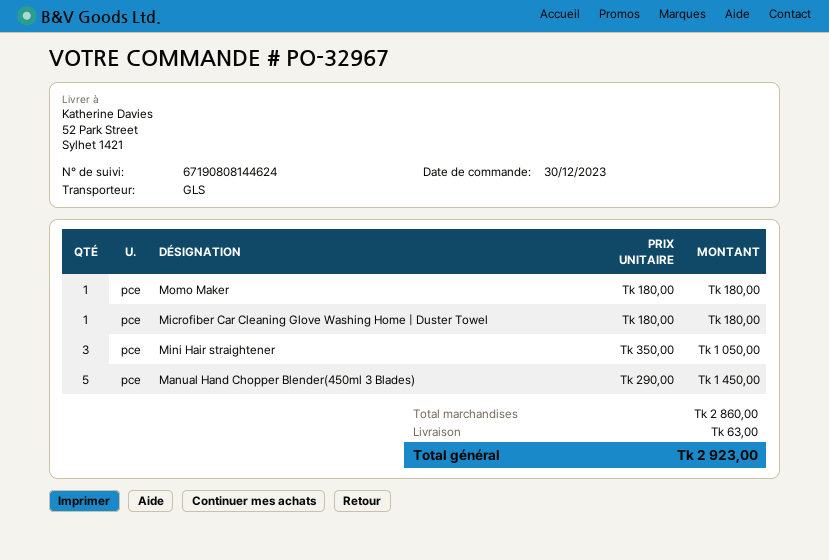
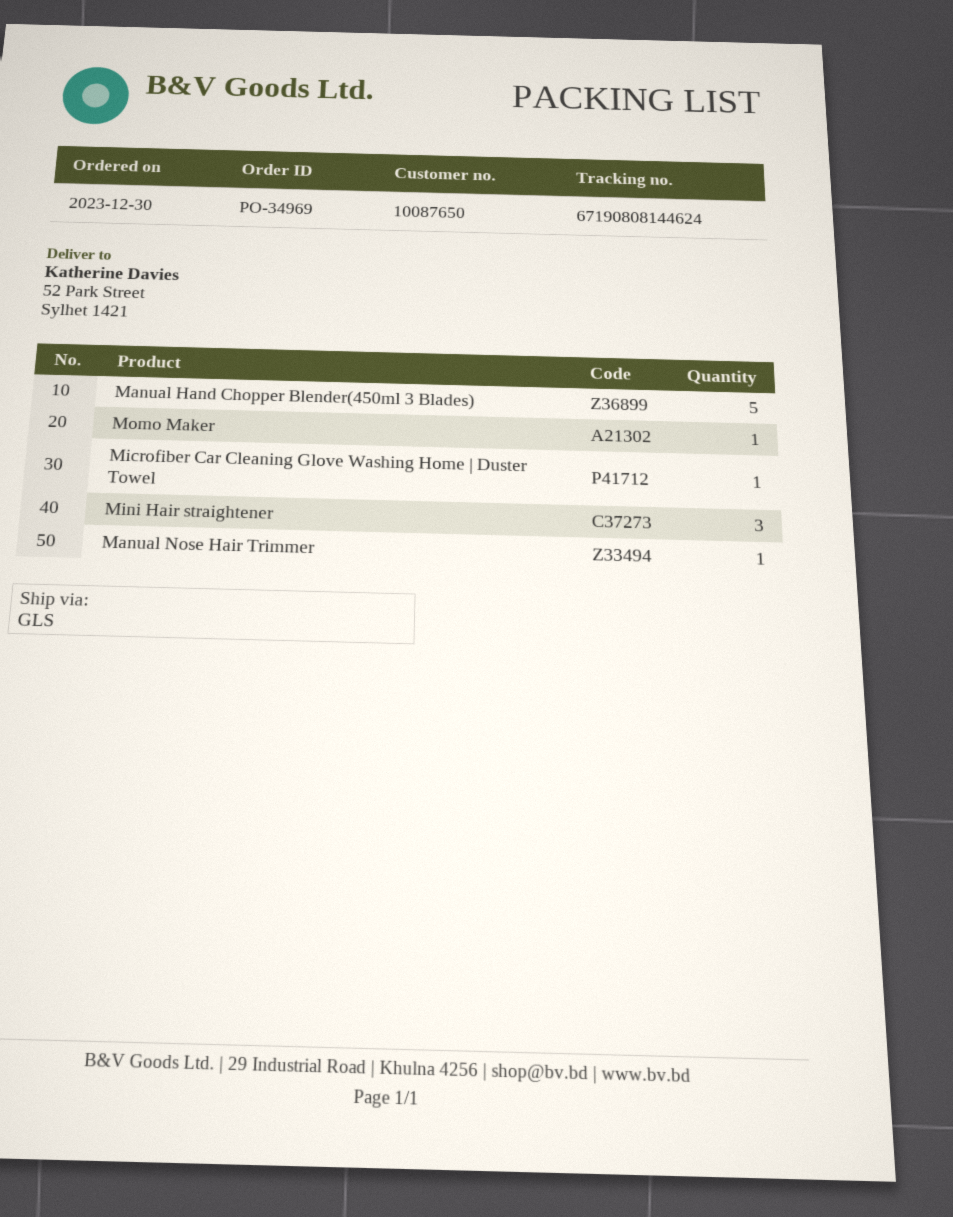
order number: PO-32967 -> PO-34969
Manual Nose Hair Trimmer: none -> 1

